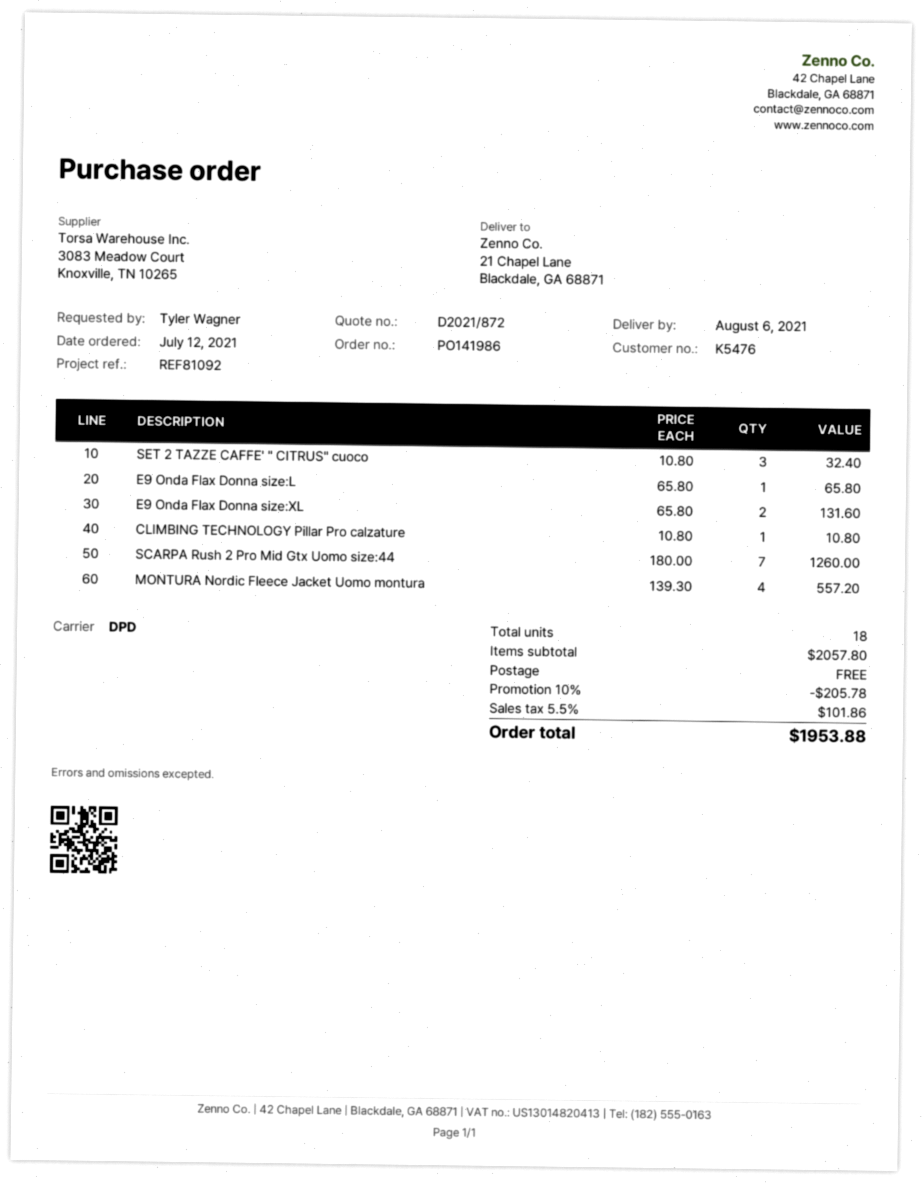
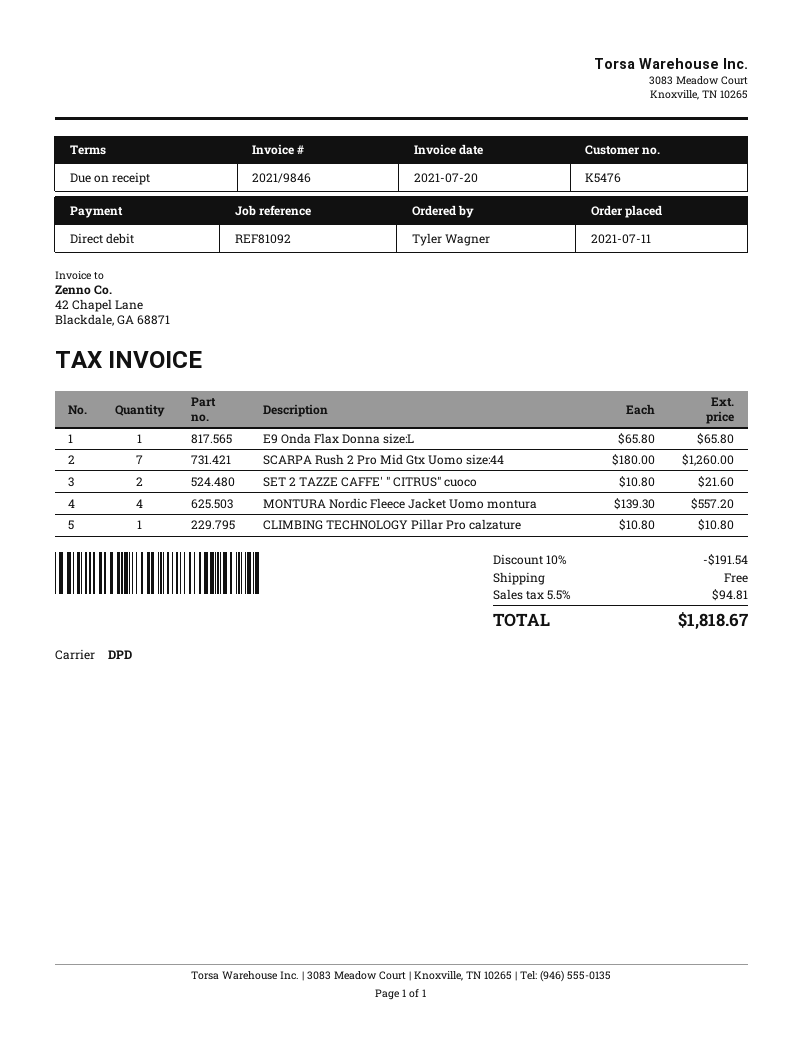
order date: 2021-07-12 -> 2021-07-11
SET 2 TAZZE CAFFE' " CITRUS" cuoco: 3 x 10.80 = 32.40 -> 2 x 10.80 = 21.60
E9 Onda Flax Donna size:XL: 2 x 65.80 = 131.60 -> none
discount: 10% = 205.78 -> 10% = 191.54
tax: 5.5% = 101.86 -> 5.5% = 94.81
total: 1953.88 -> 1818.67

